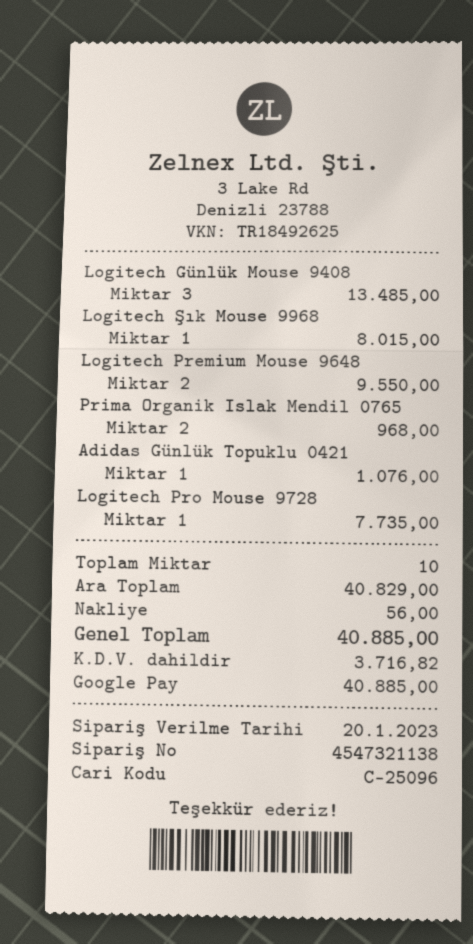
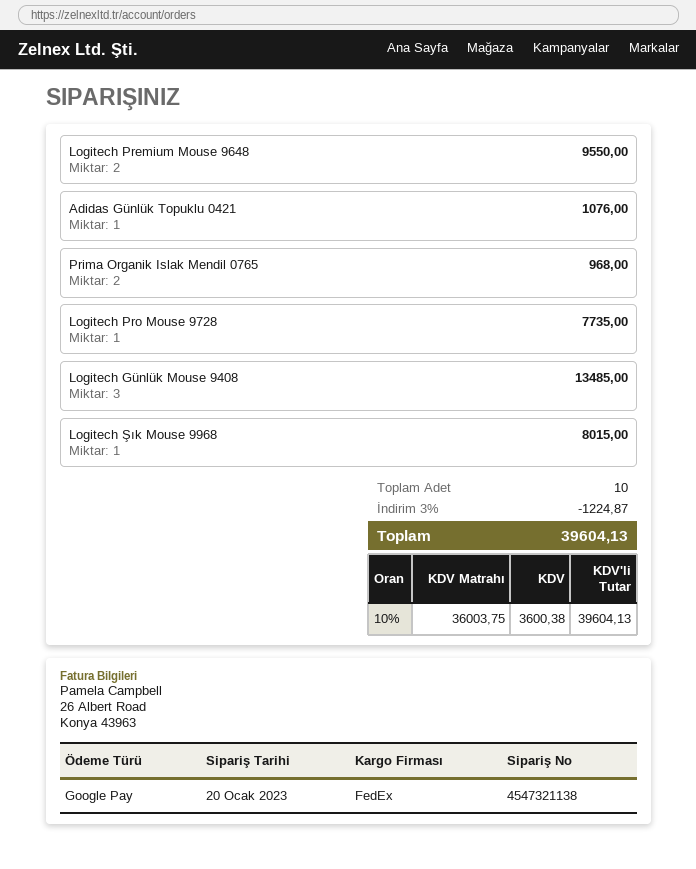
discount: none -> 3% = 1224.87
shipping: 56.00 -> none
tax: 3716.82 -> 3600.38
total: 40885.00 -> 39604.13

